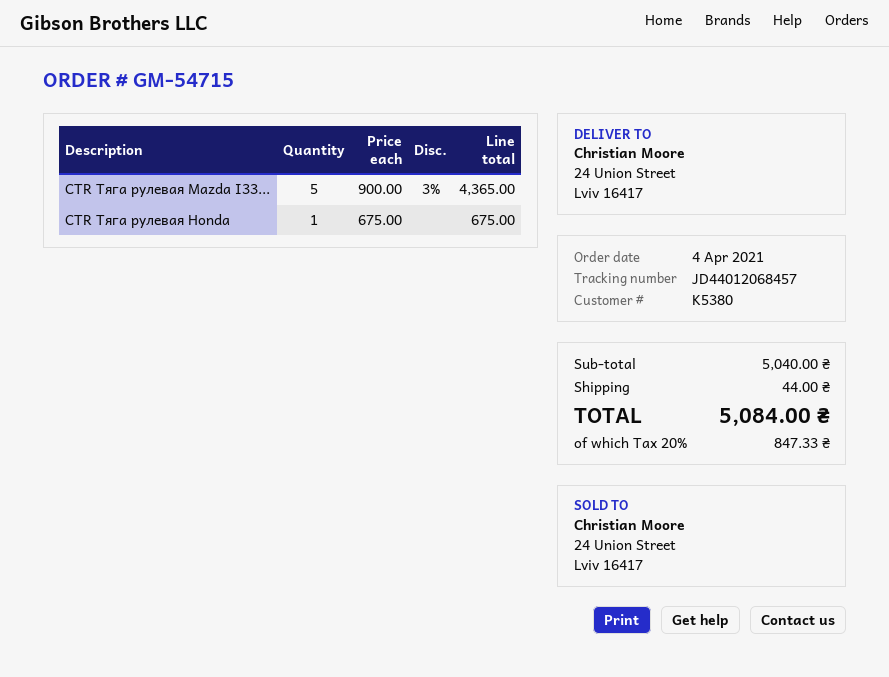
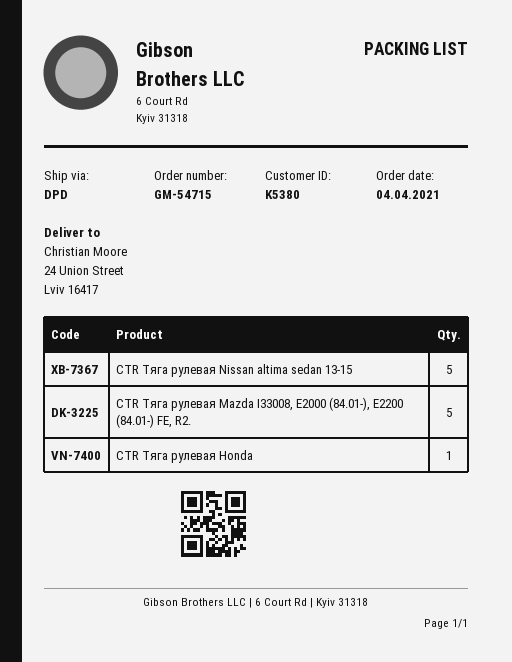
CTR Тяга рулевая Nissan altima sedan 13-15: none -> 5

